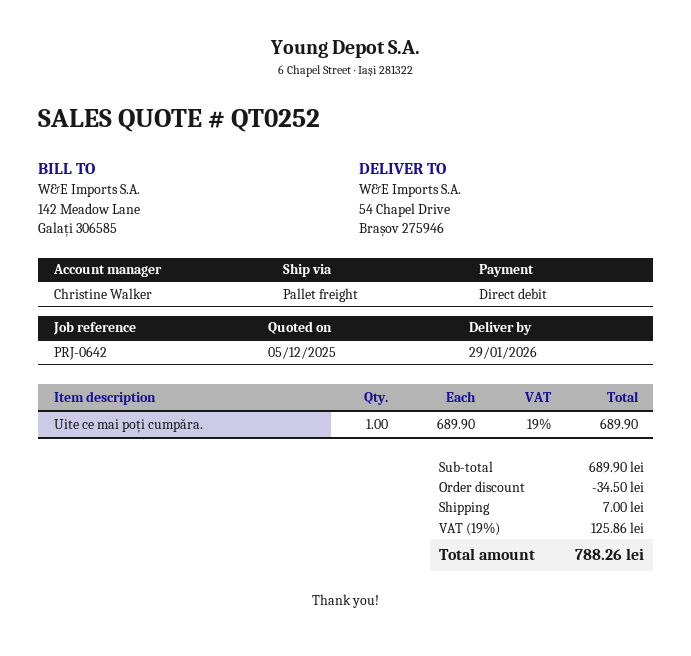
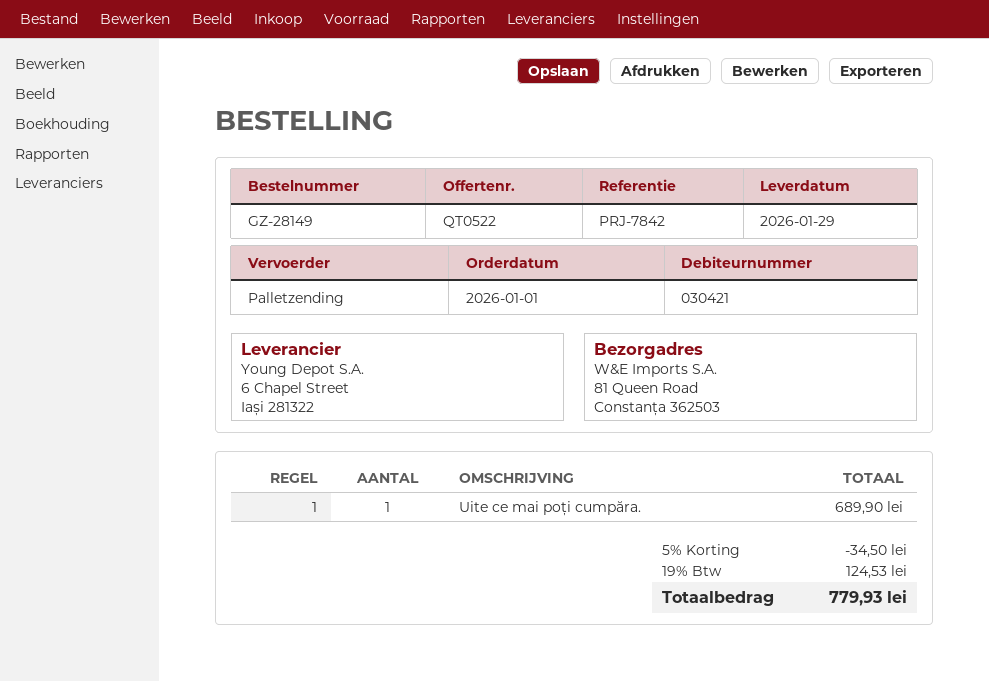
quote number: QT0252 -> QT0522
reference: PRJ-0642 -> PRJ-7842
ship to: 54 Chapel Drive, Brașov 275946 -> 81 Queen Road, Constanța 362503
shipping: 7.00 -> none
tax: 19% = 125.86 -> 19% = 124.53
total: 788.26 -> 779.93

